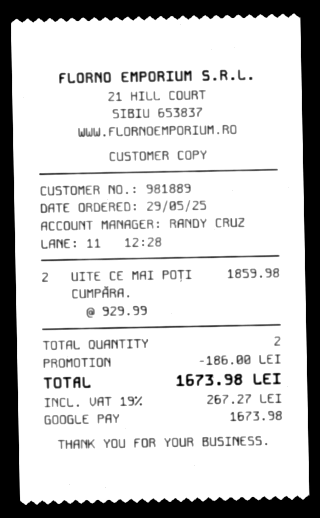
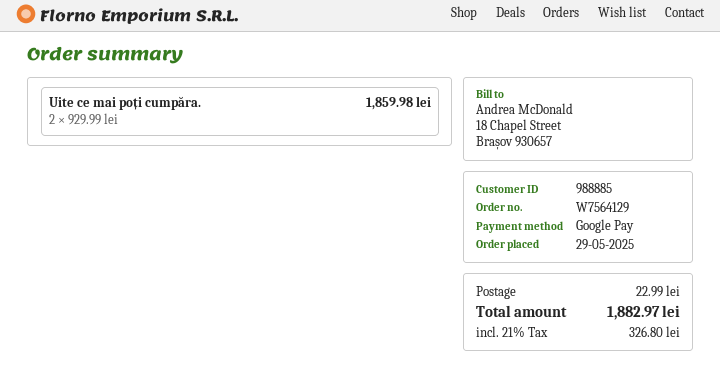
customer number: 981889 -> 988885
discount: 186.00 -> none
shipping: none -> 22.99
tax: 19% = 267.27 -> 21% = 326.80
total: 1673.98 -> 1882.97

